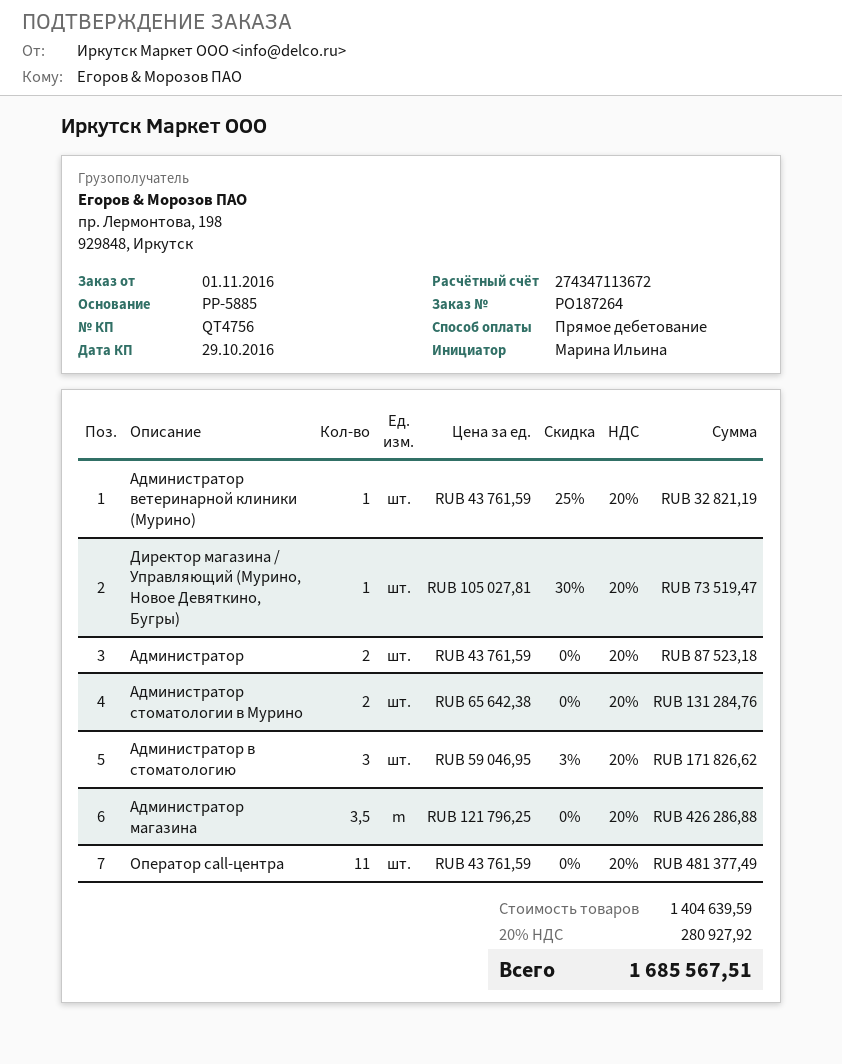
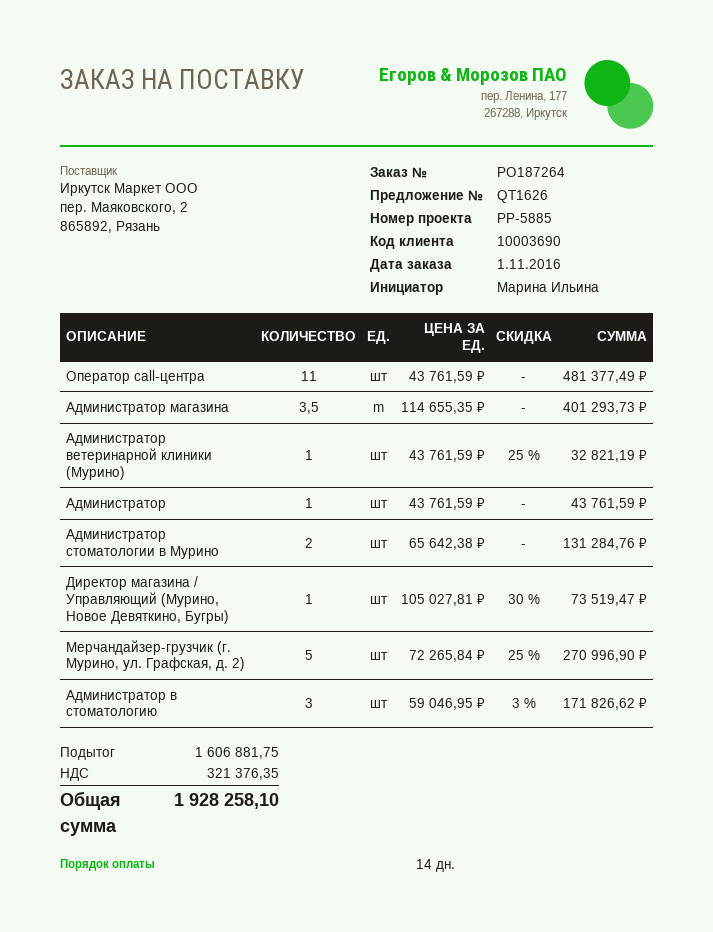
quote number: QT4756 -> QT1626
Администратор: 2 x 43761.59 = 87523.18 -> 1 x 43761.59 = 43761.59
Администратор магазина: 3.5 x 121796.25 = 426286.88 -> 3.5 x 114655.35 = 401293.73
Мерчандайзер-грузчик (г. Мурино, ул. Графская, д. 2): none -> 5 x 72265.84 - 25% = 270996.90
subtotal: 1404639.59 -> 1606881.75
tax: 280927.92 -> 321376.35
total: 1685567.51 -> 1928258.10

